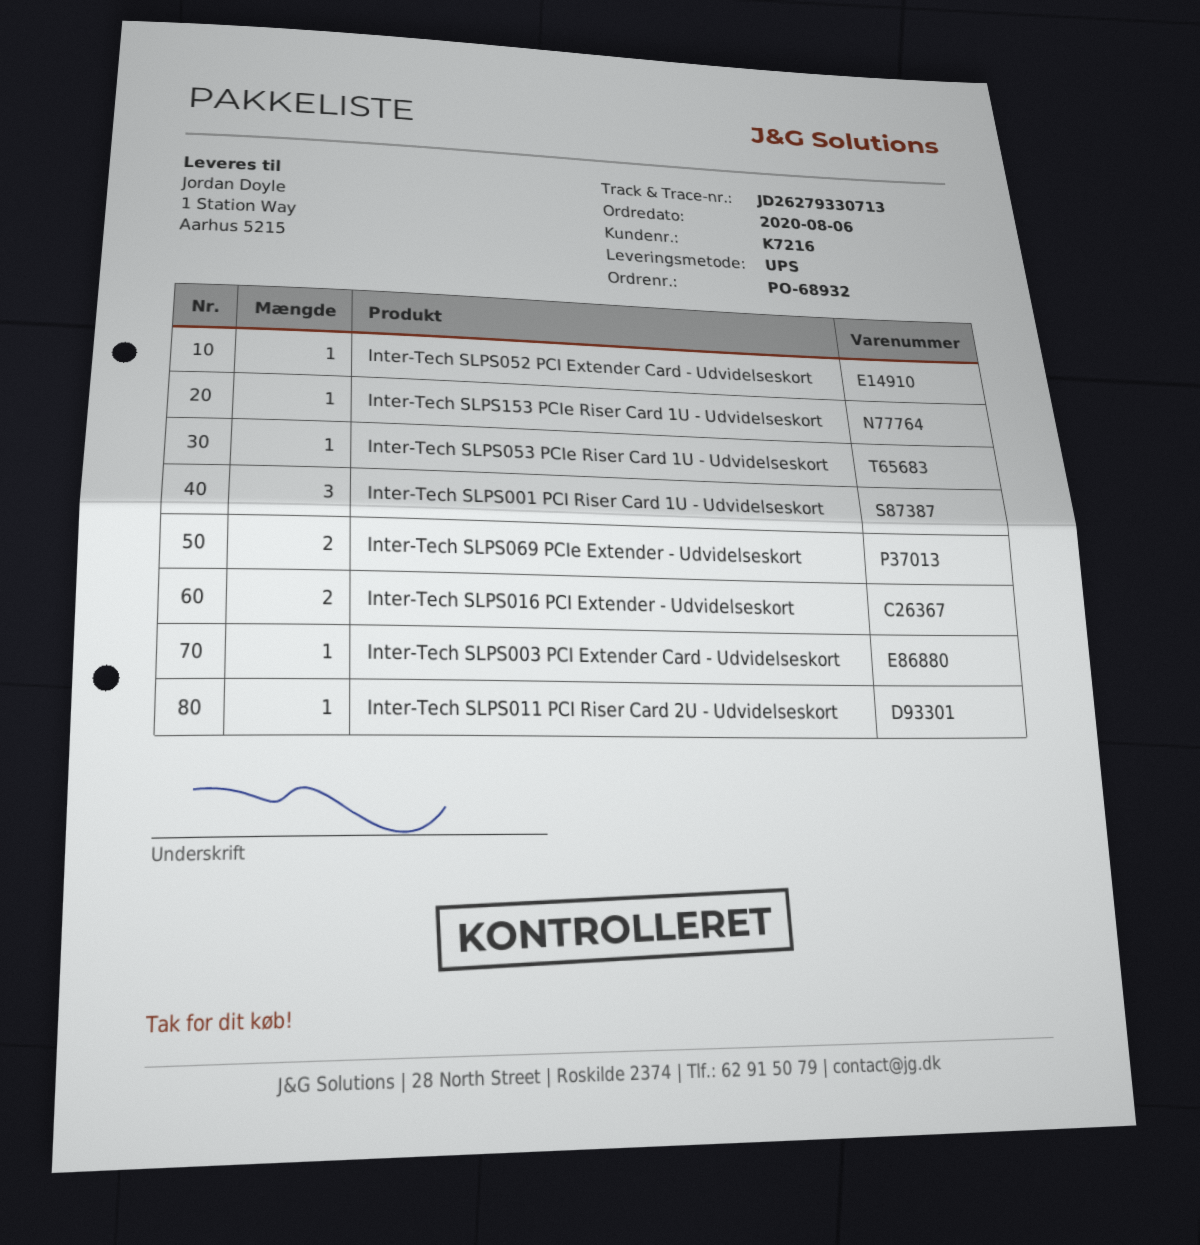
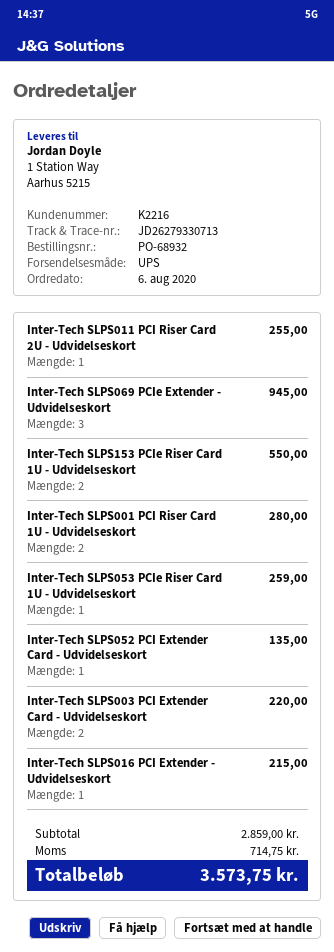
customer number: K7216 -> K2216
Inter-Tech SLPS153 PCIe Riser Card 1U - Udvidelseskort: 1 -> 2
Inter-Tech SLPS001 PCI Riser Card 1U - Udvidelseskort: 3 -> 2
Inter-Tech SLPS069 PCIe Extender - Udvidelseskort: 2 -> 3
Inter-Tech SLPS016 PCI Extender - Udvidelseskort: 2 -> 1
Inter-Tech SLPS003 PCI Extender Card - Udvidelseskort: 1 -> 2

